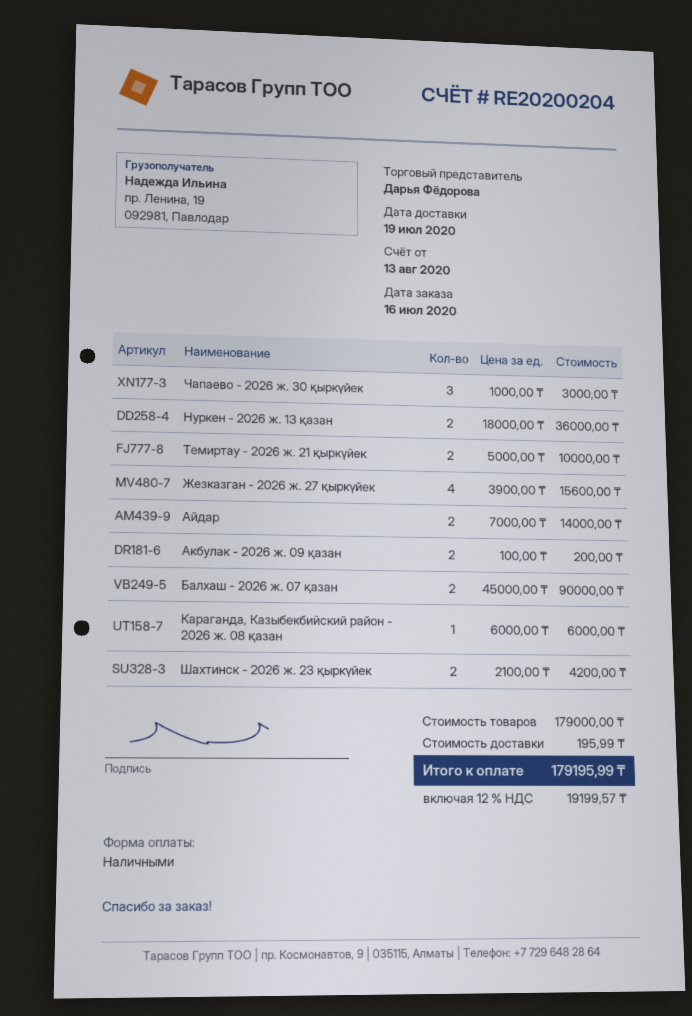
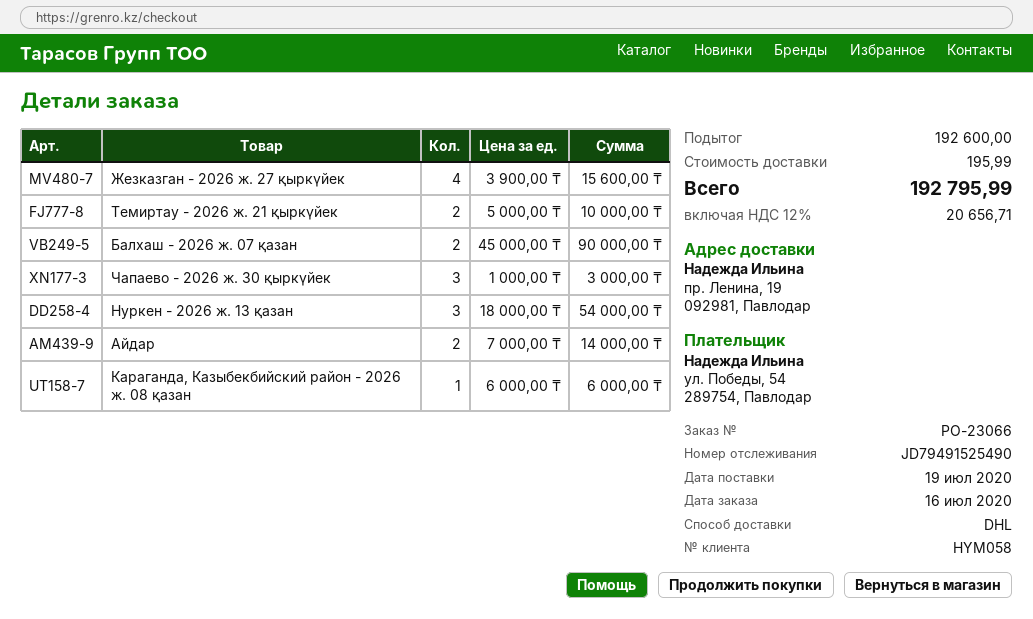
Нуркен - 2026 ж. 13 қазан: 2 x 18000.00 = 36000.00 -> 3 x 18000.00 = 54000.00
Акбулак - 2026 ж. 09 қазан: 2 x 100.00 = 200.00 -> none
Шахтинск - 2026 ж. 23 қыркүйек: 2 x 2100.00 = 4200.00 -> none
subtotal: 179000.00 -> 192600.00
tax: 12% = 19199.57 -> 12% = 20656.71
total: 179195.99 -> 192795.99

